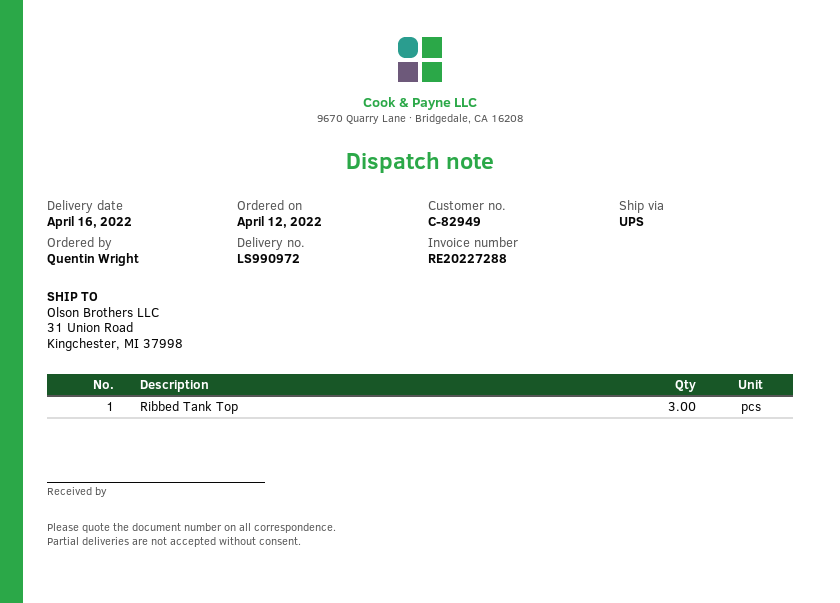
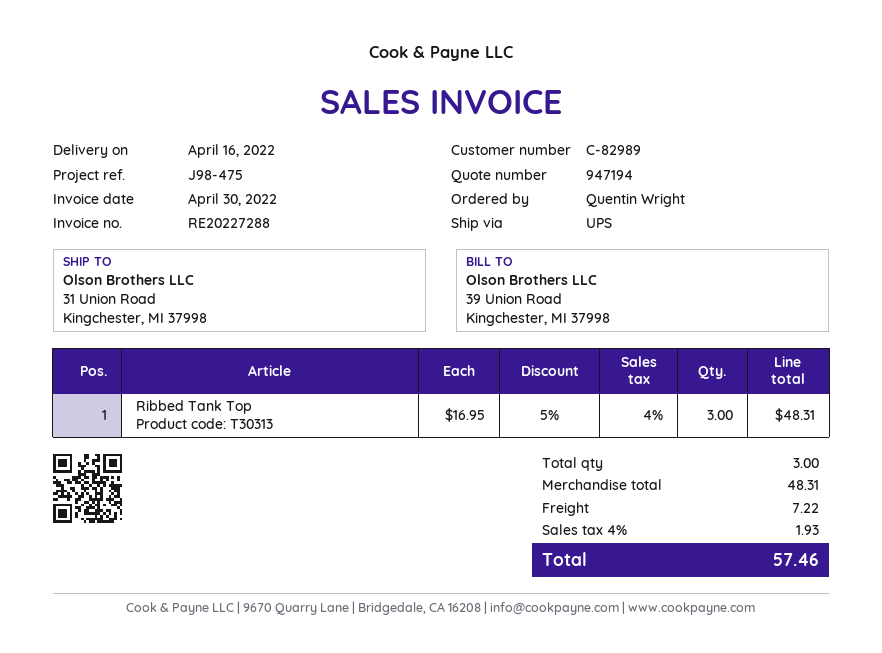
customer number: C-82949 -> C-82989

